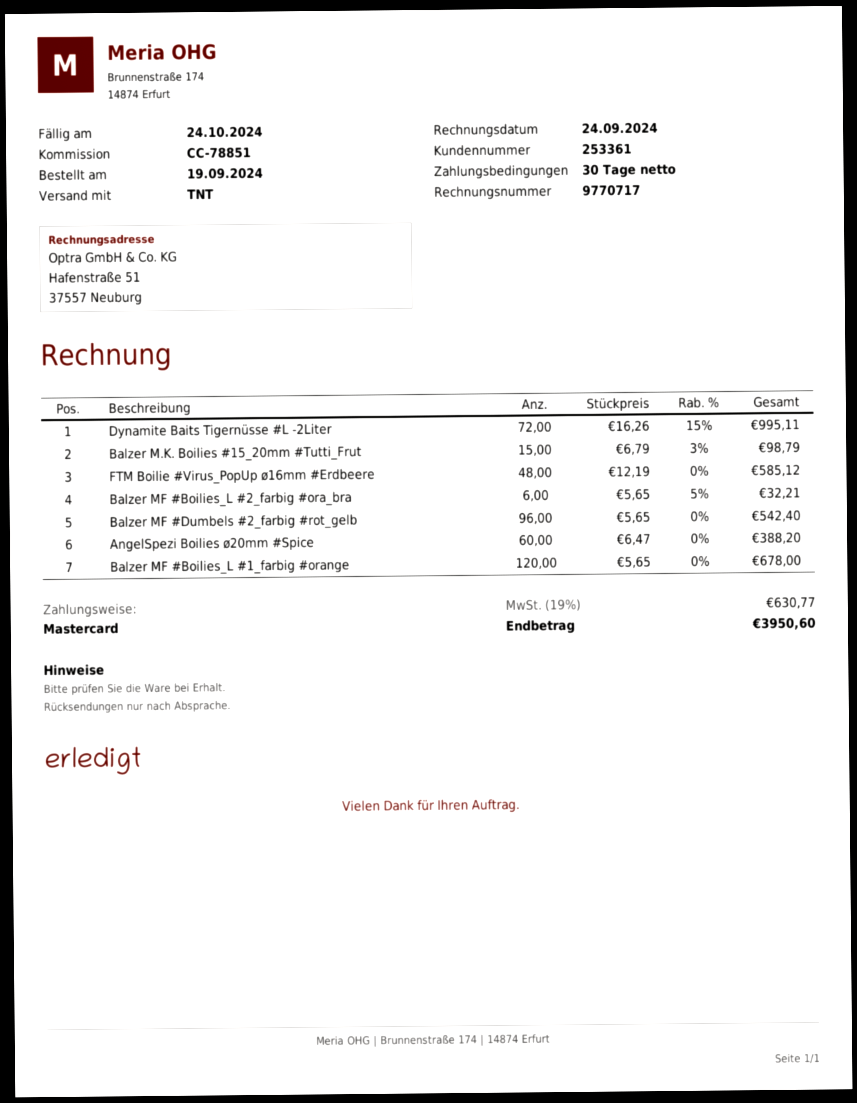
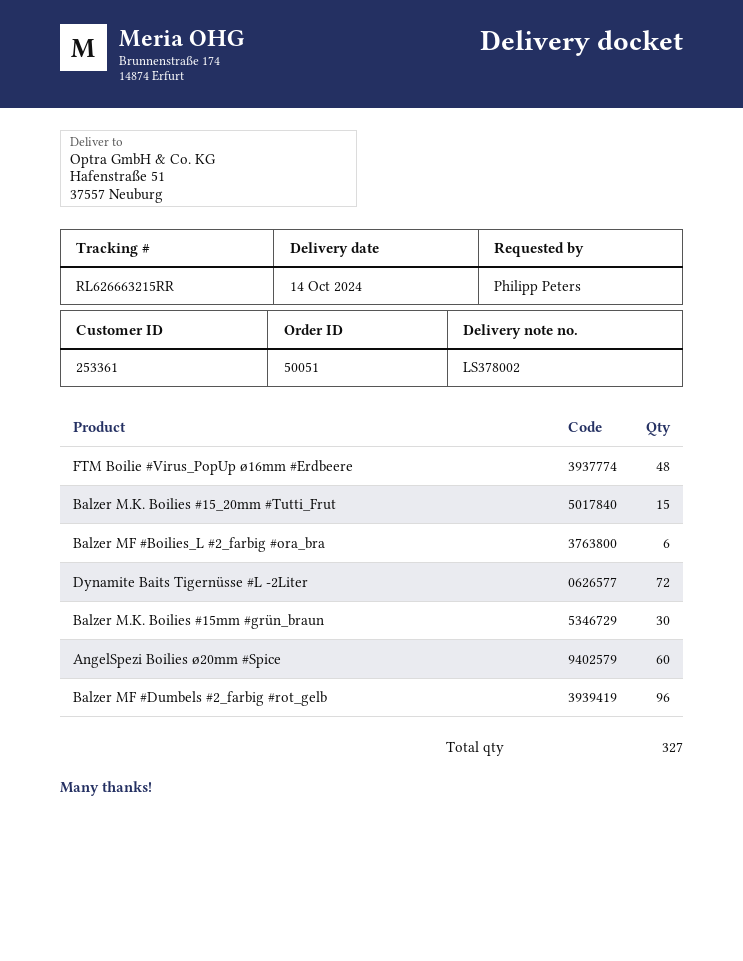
Balzer MF #Boilies_L #1_farbig #orange: 120 -> none
Balzer M.K. Boilies #15mm #grün_braun: none -> 30

